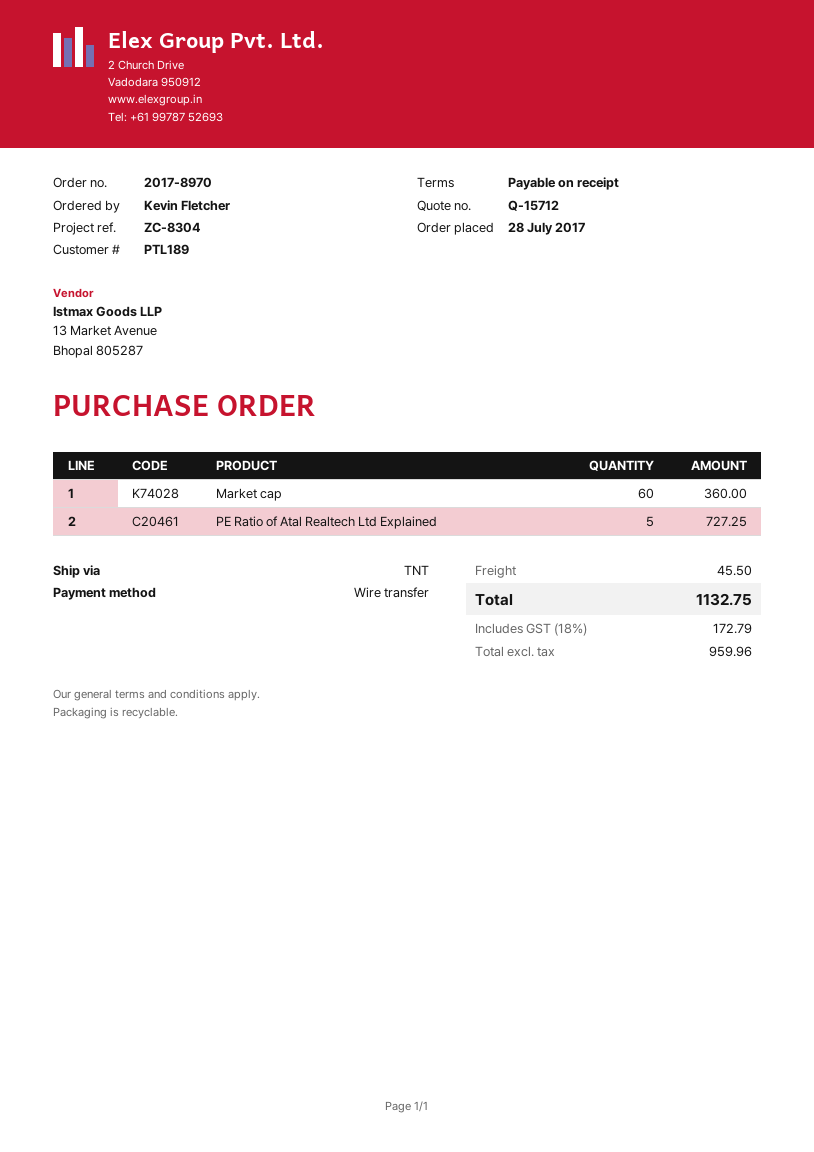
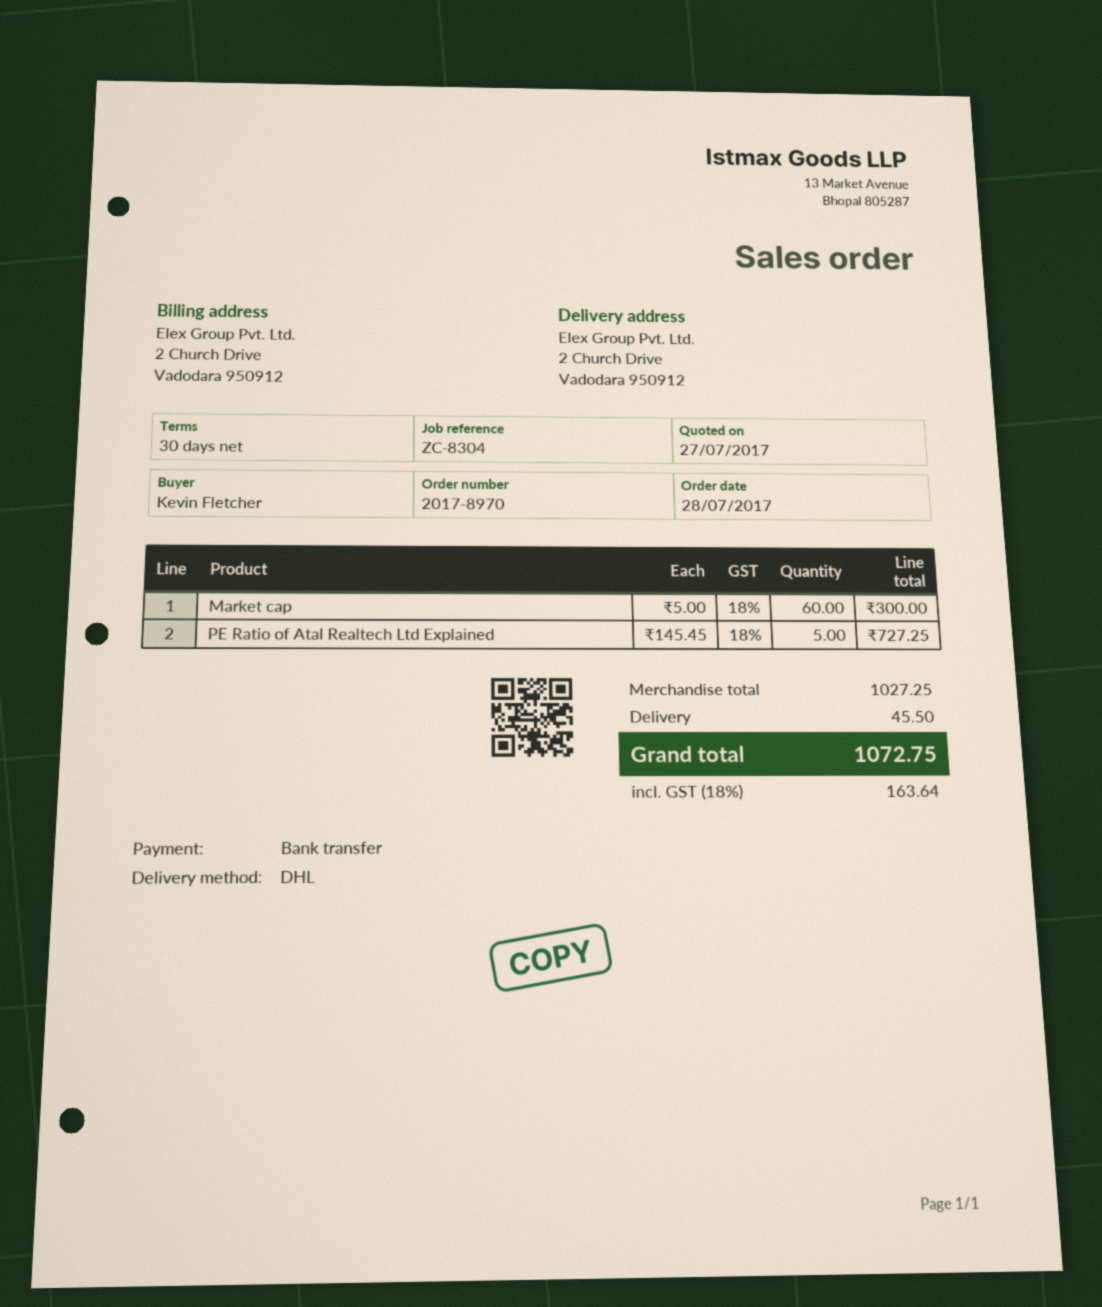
payment terms: on receipt -> 30 days
shipping method: TNT -> DHL
Market cap: 60 for 360.00 -> 60 for 300.00
tax: 18% = 172.79 -> 18% = 163.64
total: 1132.75 -> 1072.75

